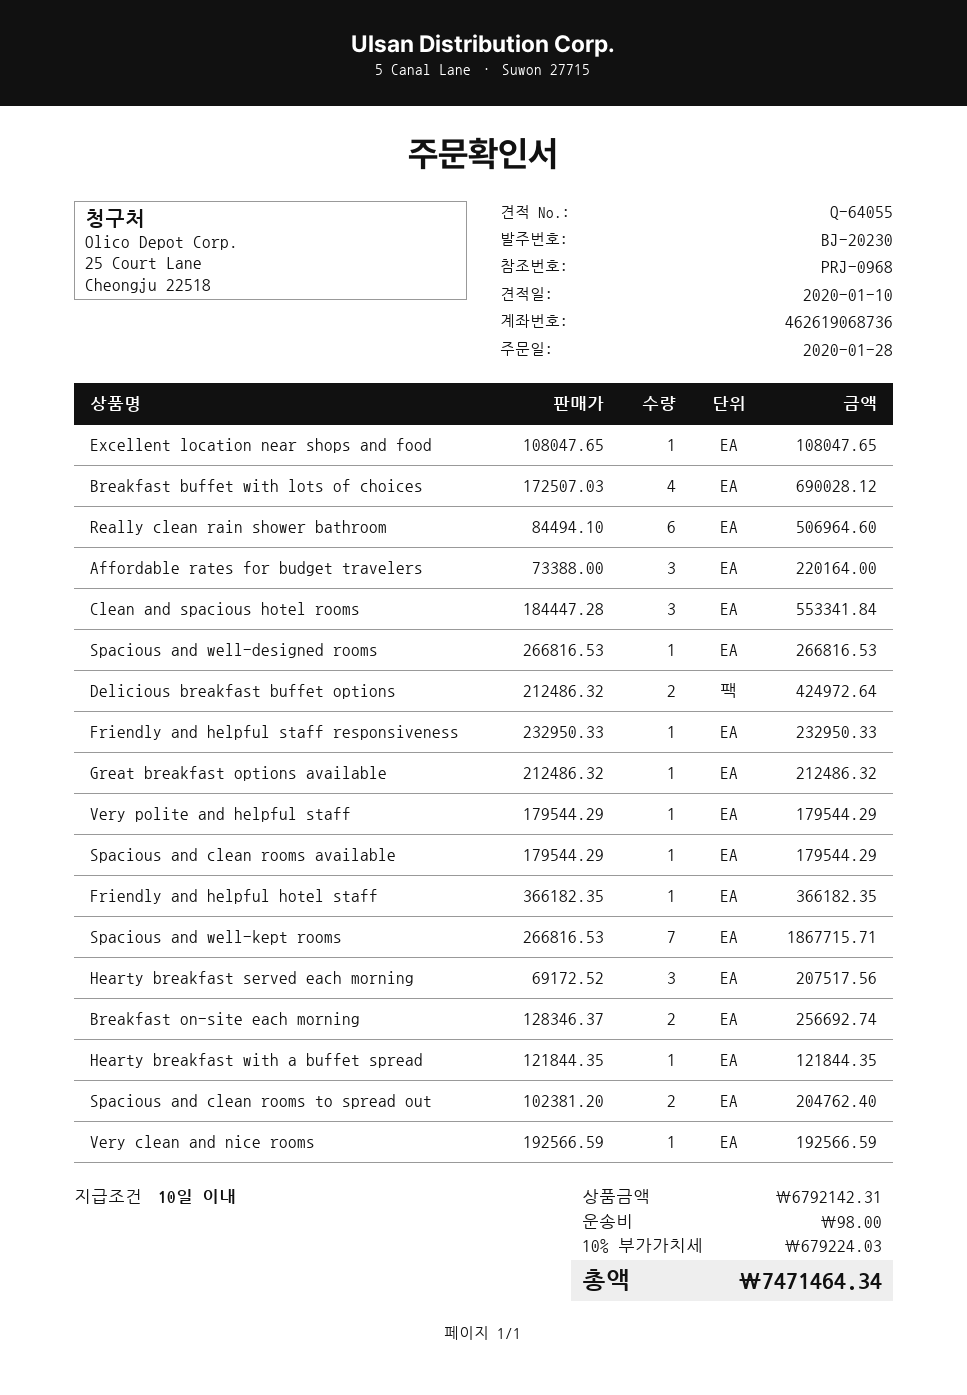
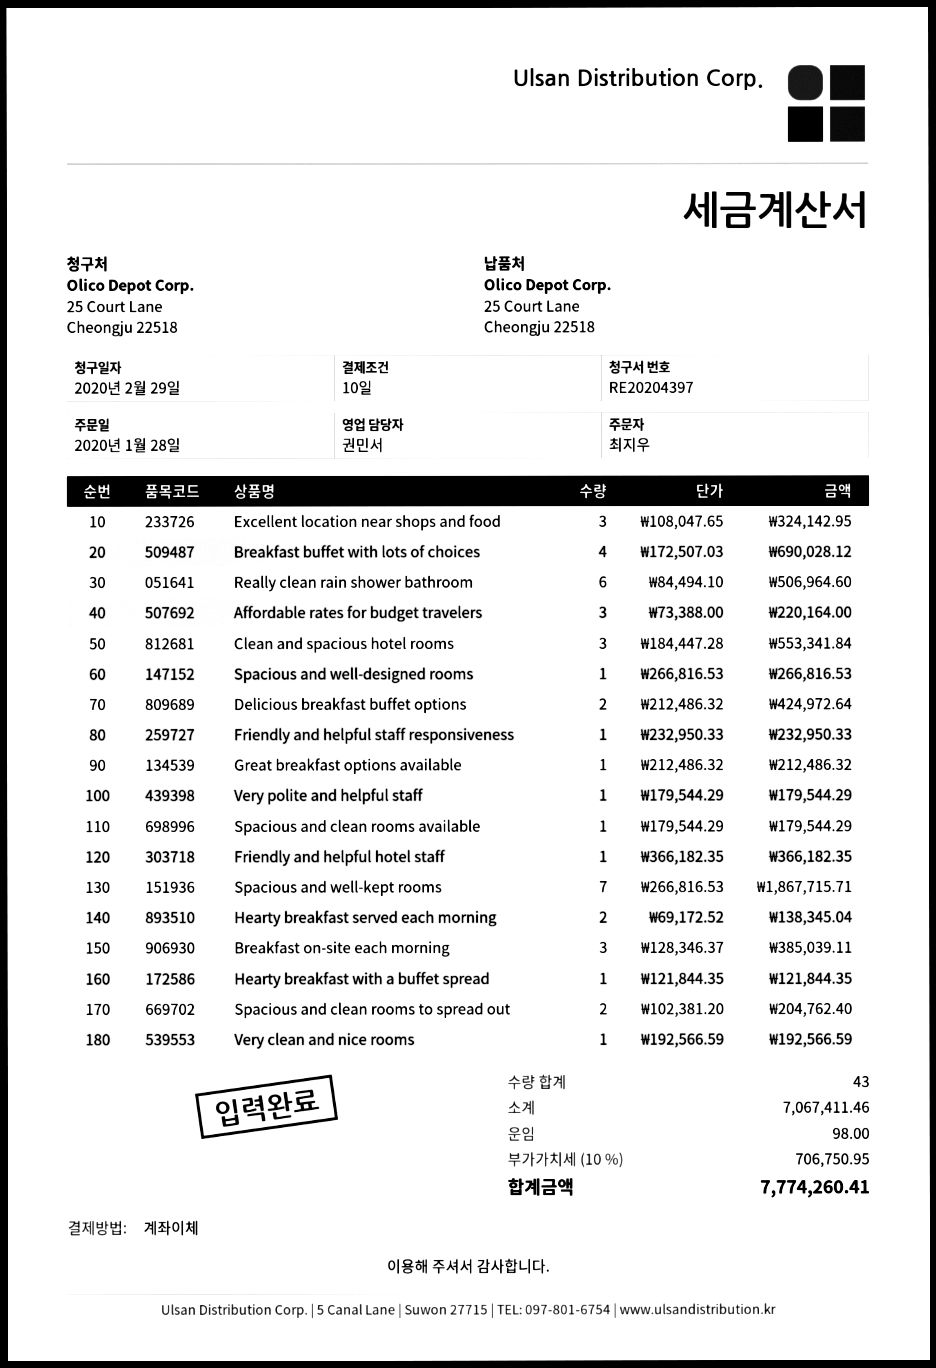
Excellent location near shops and food: 1 x 108047.65 = 108047.65 -> 3 x 108047.65 = 324142.95
Hearty breakfast served each morning: 3 x 69172.52 = 207517.56 -> 2 x 69172.52 = 138345.04
Breakfast on-site each morning: 2 x 128346.37 = 256692.74 -> 3 x 128346.37 = 385039.11
subtotal: 6792142.31 -> 7067411.46
tax: 10% = 679224.03 -> 10% = 706750.95
total: 7471464.34 -> 7774260.41

